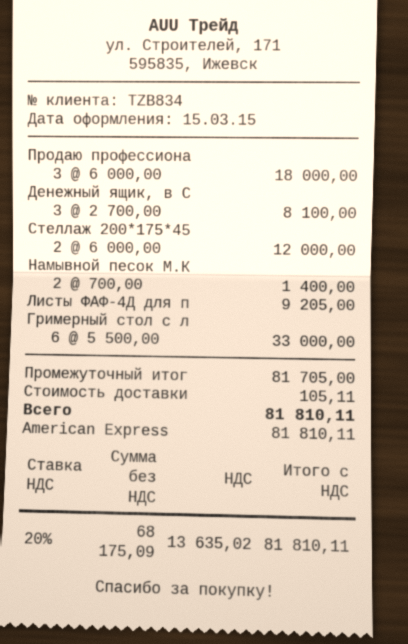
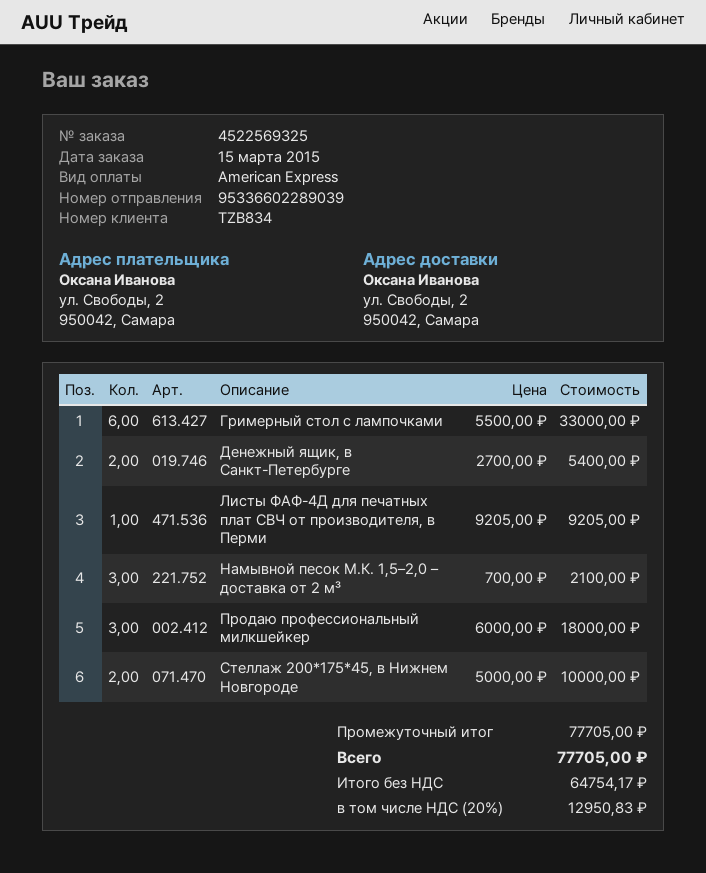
Денежный ящик, в С: 3 x 2700.00 = 8100.00 -> 2 x 2700.00 = 5400.00
Стеллаж 200*175*45: 2 x 6000.00 = 12000.00 -> 2 x 5000.00 = 10000.00
Намывной песок М.К: 2 x 700.00 = 1400.00 -> 3 x 700.00 = 2100.00
subtotal: 81705.00 -> 77705.00
shipping: 105.11 -> none
net: 68175.09 -> 64754.17
tax: 20% = 13635.02 -> 20% = 12950.83
total: 81810.11 -> 77705.00

